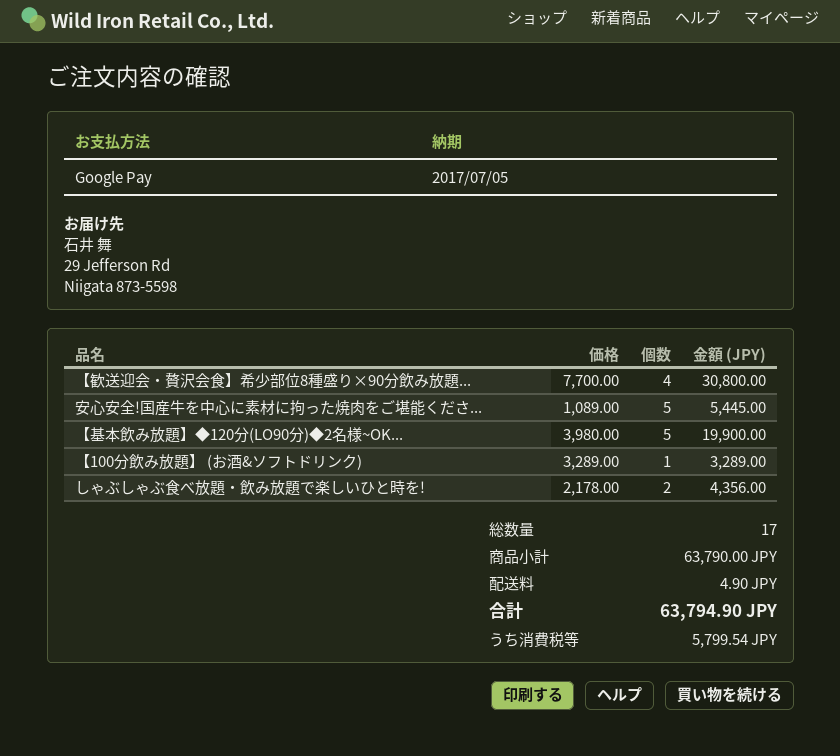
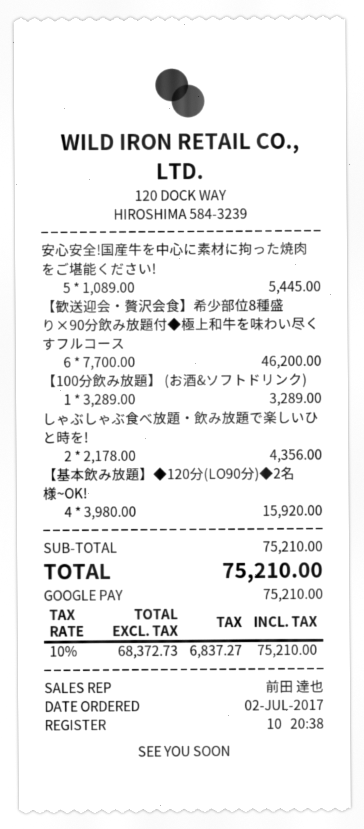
【歓送迎会・贅沢会食】希少部位8種盛り×90分飲み放題...: 4 x 7700.00 = 30800.00 -> 6 x 7700.00 = 46200.00
【基本飲み放題】◆120分(LO90分)◆2名様~OK...: 5 x 3980.00 = 19900.00 -> 4 x 3980.00 = 15920.00
subtotal: 63790.00 -> 75210.00
shipping: 4.90 -> none
tax: 5799.54 -> 6837.27
total: 63794.90 -> 75210.00

